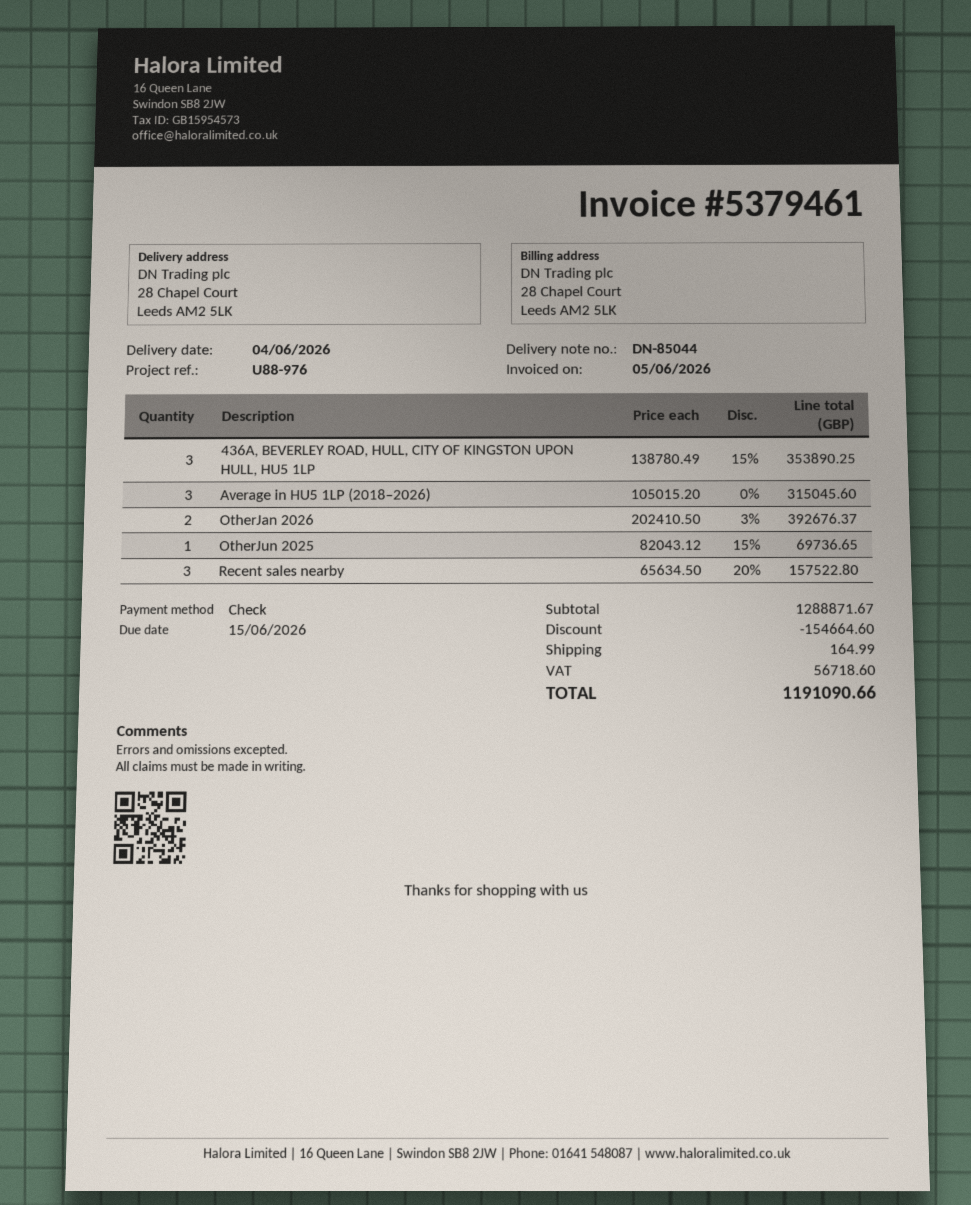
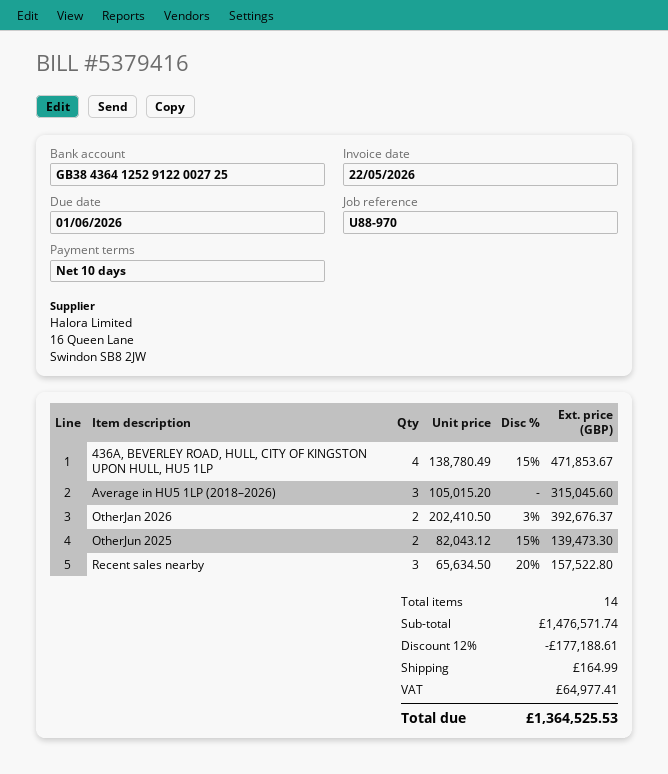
invoice number: 5379461 -> 5379416
invoice date: 2026-06-05 -> 2026-05-22
due date: 2026-06-15 -> 2026-06-01
reference: U88-976 -> U88-970
436A, BEVERLEY ROAD, HULL, CITY OF KINGSTON UPON HULL, HU5 1LP: 3 x 138780.49 - 15% = 353890.25 -> 4 x 138780.49 - 15% = 471853.67
OtherJun 2025: 1 x 82043.12 - 15% = 69736.65 -> 2 x 82043.12 - 15% = 139473.30
subtotal: 1288871.67 -> 1476571.74
discount: 154664.60 -> 177188.61
tax: 56718.60 -> 64977.41
total: 1191090.66 -> 1364525.53

